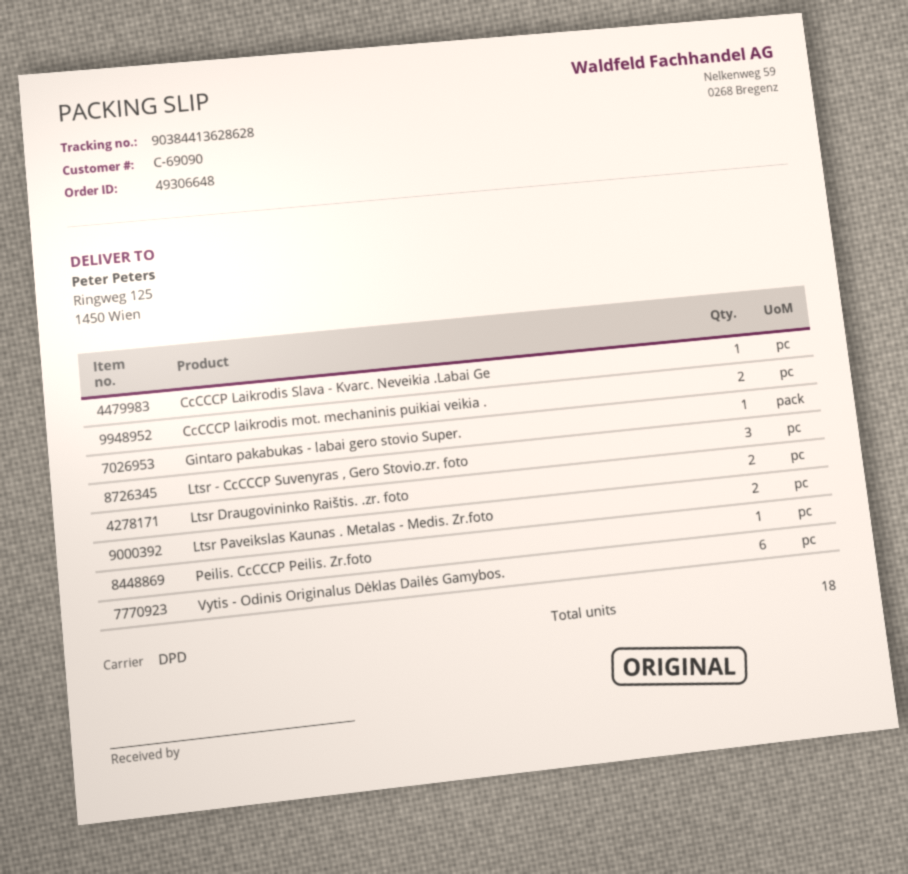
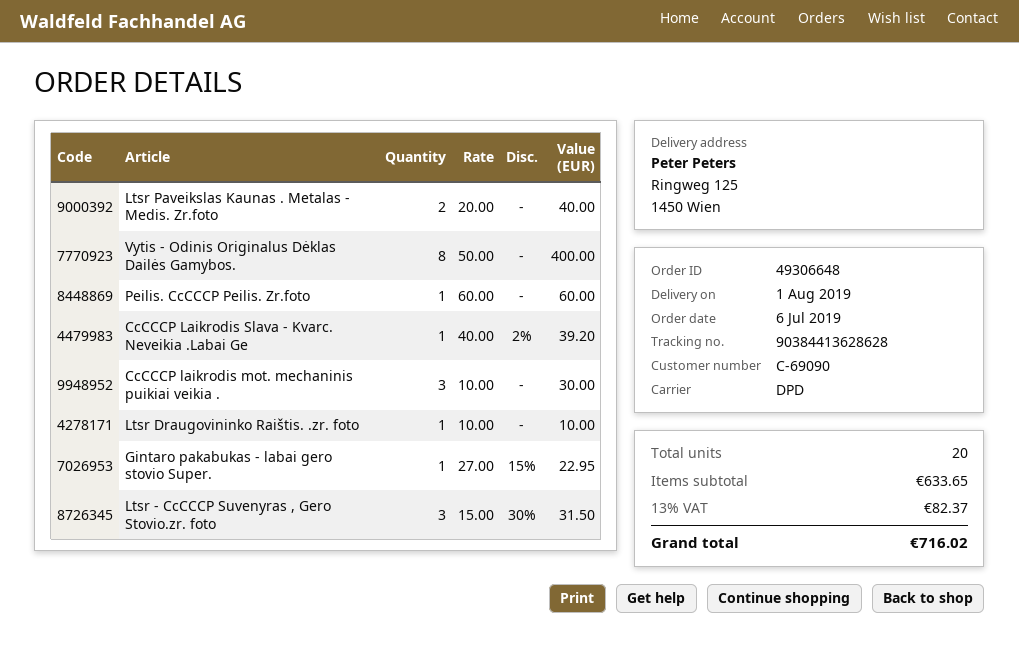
CcCCCP laikrodis mot. mechaninis puikiai veikia .: 2 -> 3
Ltsr Draugovininko Raištis. .zr. foto: 2 -> 1
Vytis - Odinis Originalus Dėklas Dailės Gamybos.: 6 -> 8
total quantity: 18 -> 20

